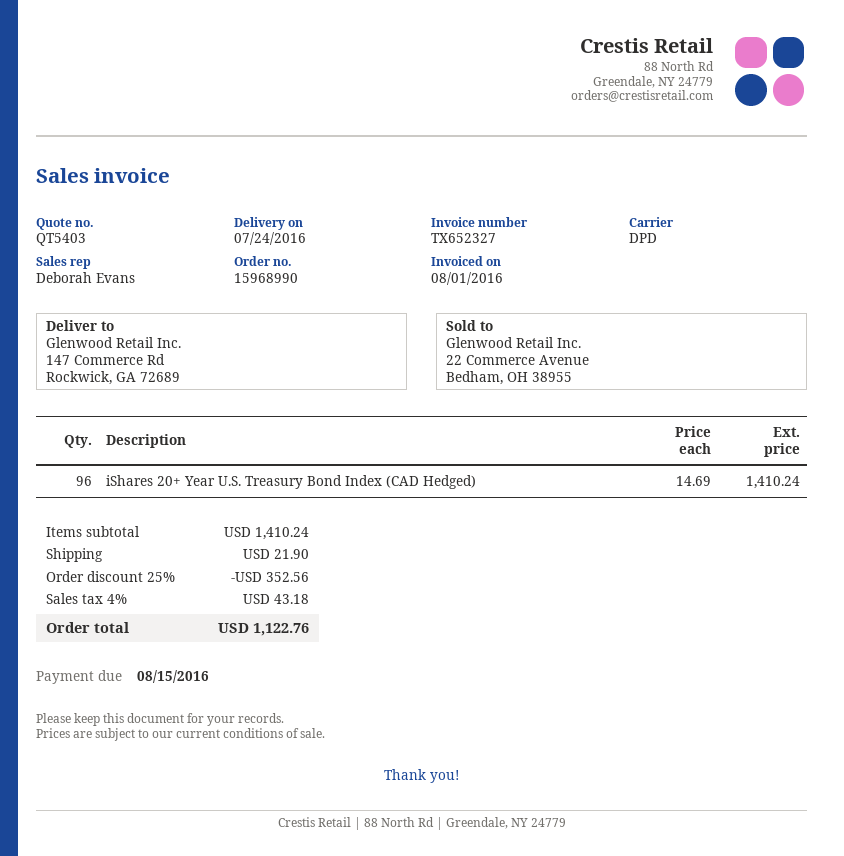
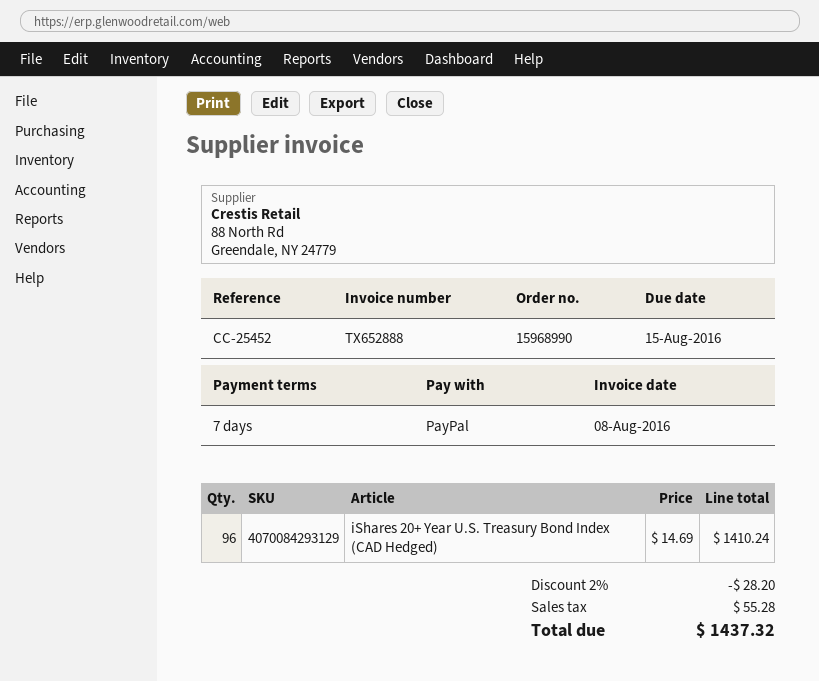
invoice number: TX652327 -> TX652888
invoice date: 2016-08-01 -> 2016-08-08
discount: 25% = 352.56 -> 2% = 28.20
shipping: 21.90 -> none
tax: 43.18 -> 55.28
total: 1122.76 -> 1437.32

